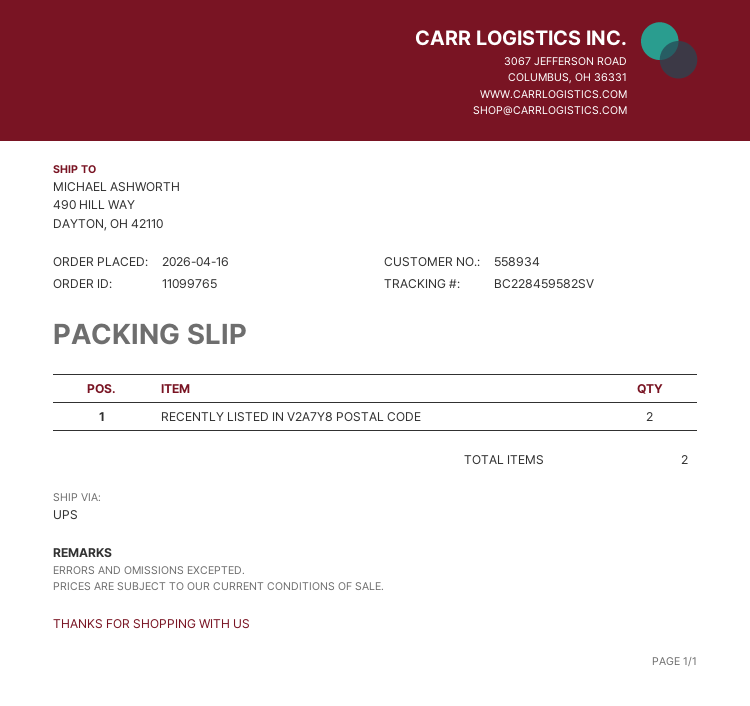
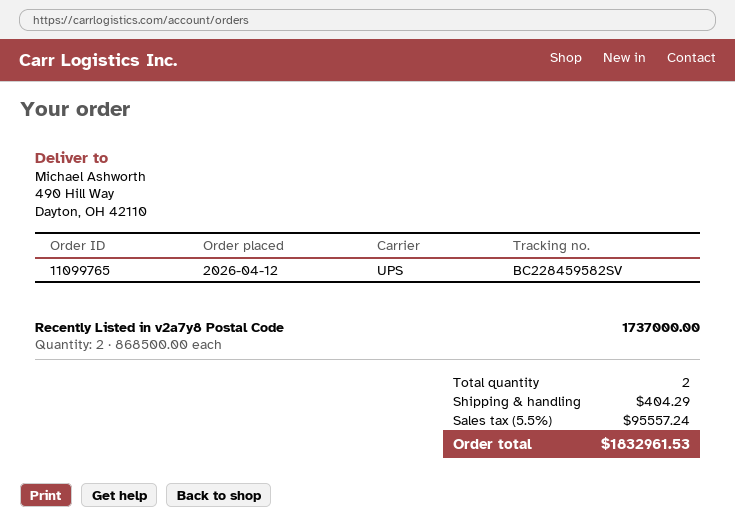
order date: 2026-04-16 -> 2026-04-12

